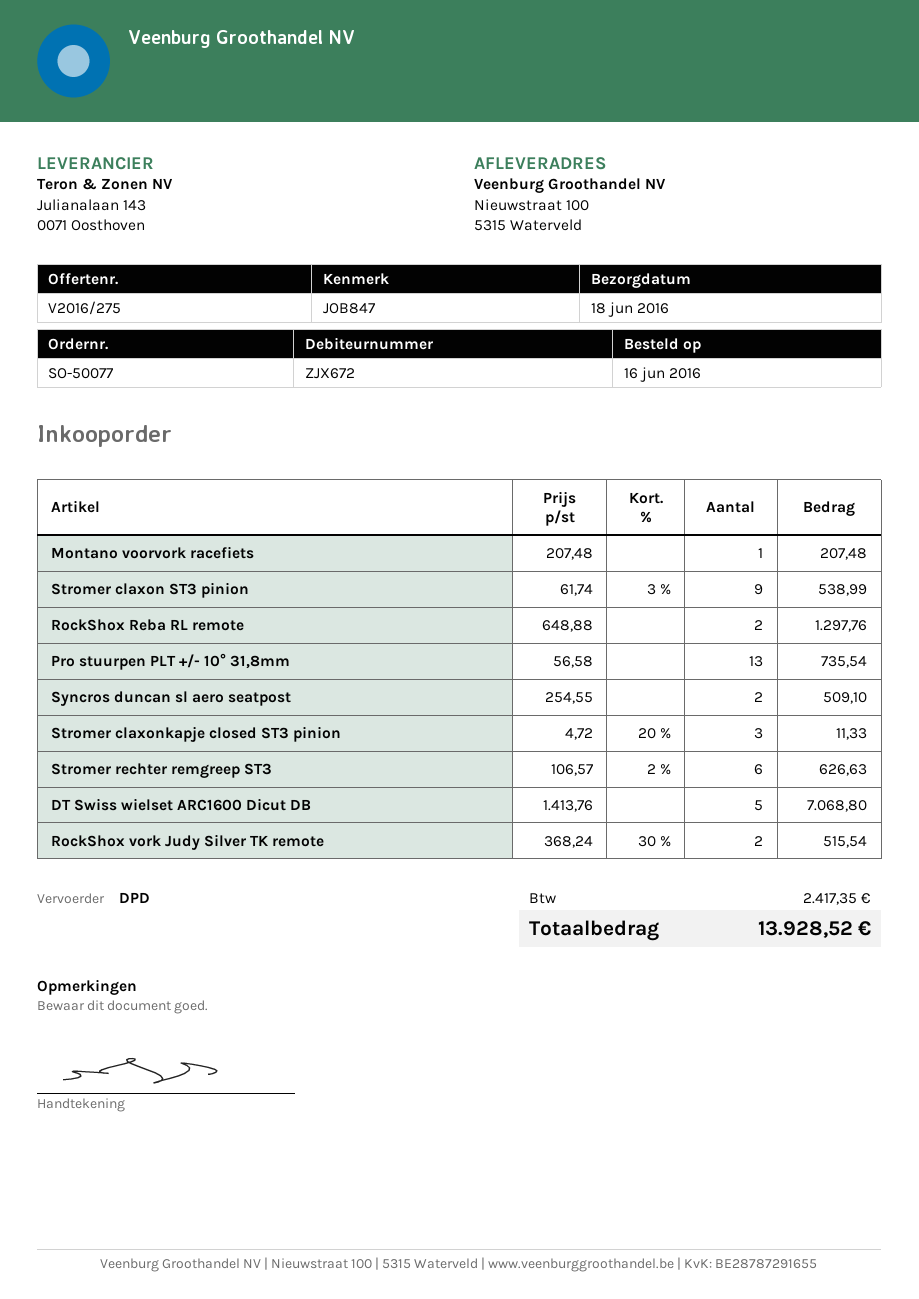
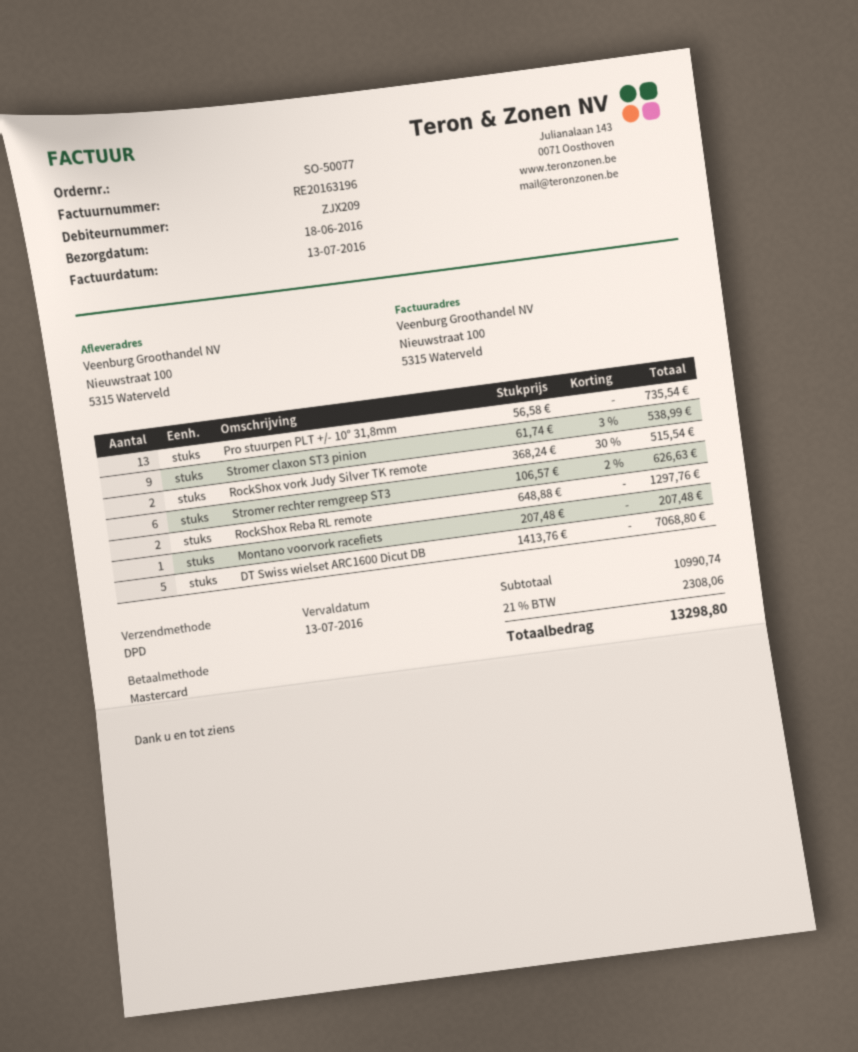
customer number: ZJX672 -> ZJX209
Syncros duncan sl aero seatpost: 2 x 254.55 = 509.10 -> none
Stromer claxonkapje closed ST3 pinion: 3 x 4.72 - 20% = 11.33 -> none
tax: 2417.35 -> 2308.06
total: 13928.52 -> 13298.80

